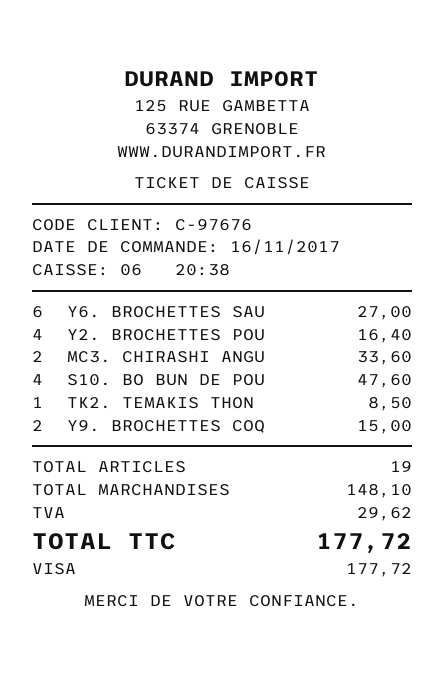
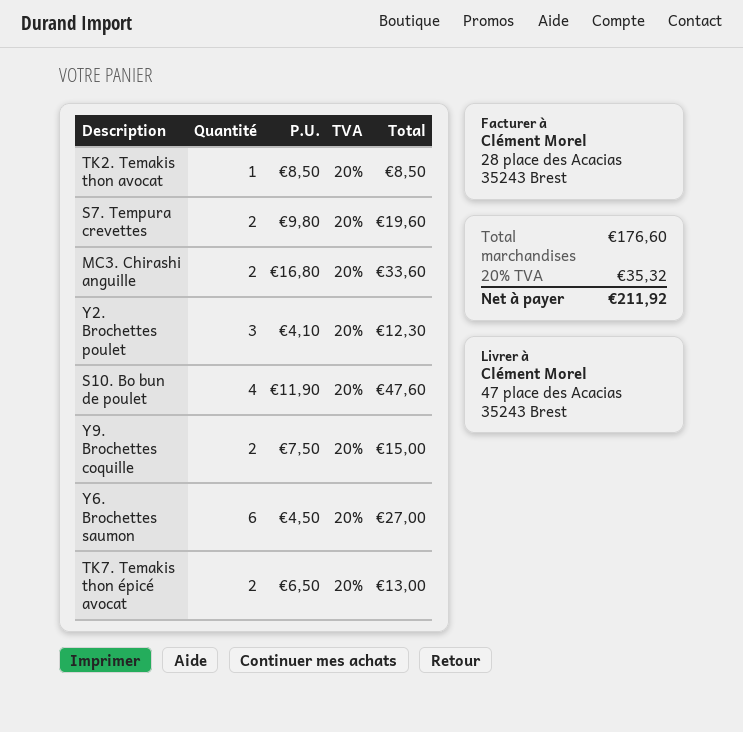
Y2. BROCHETTES POU: 4 for 16.40 -> 3 for 12.30
S7. Tempura crevettes: none -> 2 for 19.60
TK7. Temakis thon épicé avocat: none -> 2 for 13.00
subtotal: 148.10 -> 176.60
tax: 29.62 -> 35.32
total: 177.72 -> 211.92

